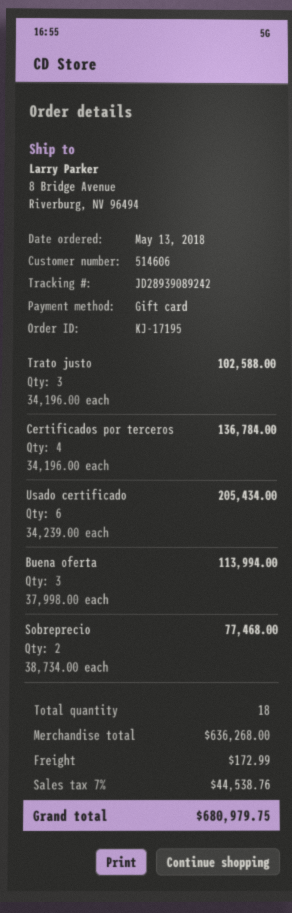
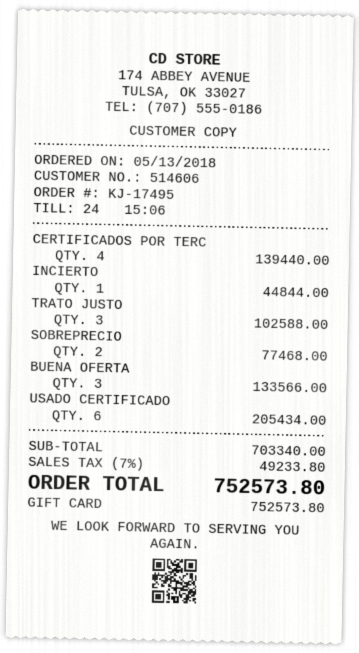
order number: KJ-17195 -> KJ-17495
Certificados por terceros: 4 for 136784.00 -> 4 for 139440.00
Buena oferta: 3 for 113994.00 -> 3 for 133566.00
INCIERTO: none -> 1 for 44844.00
subtotal: 636268.00 -> 703340.00
shipping: 172.99 -> none
tax: 7% = 44538.76 -> 7% = 49233.80
total: 680979.75 -> 752573.80

